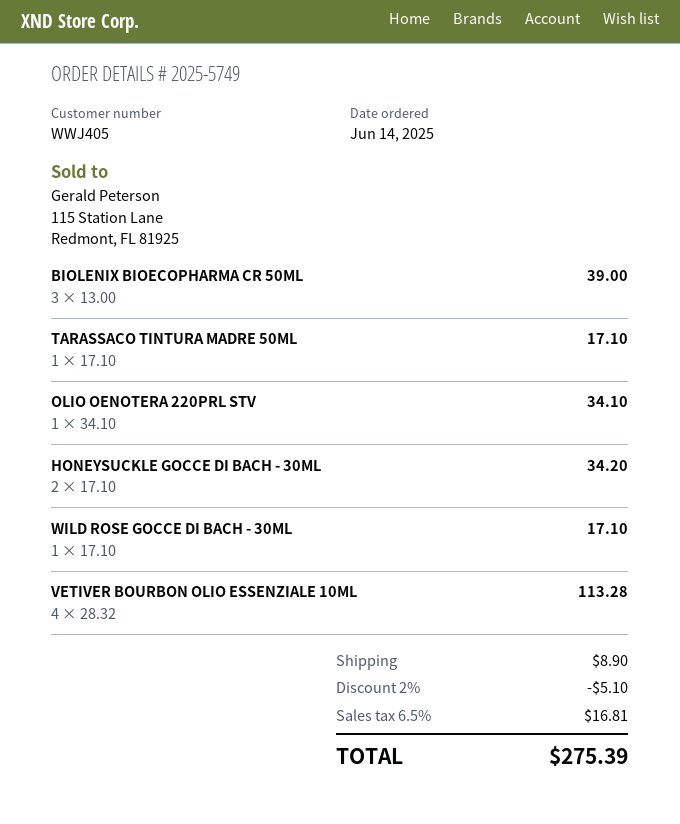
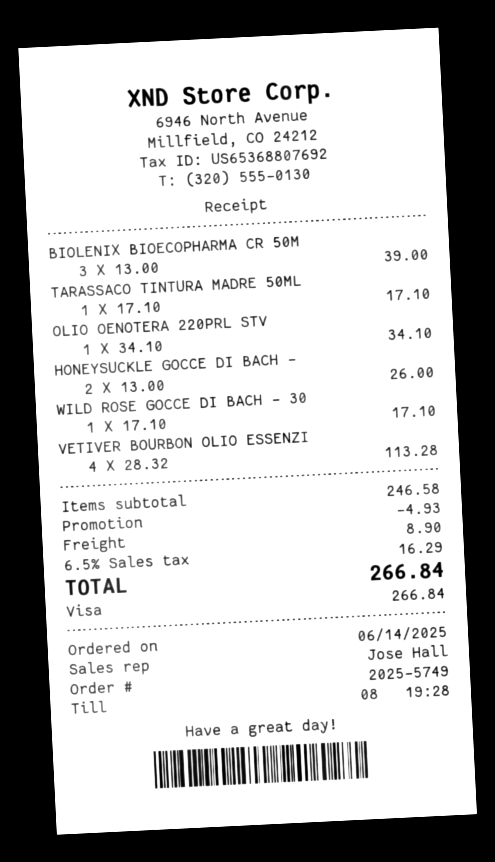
HONEYSUCKLE GOCCE DI BACH - 30ML: 2 x 17.10 = 34.20 -> 2 x 13.00 = 26.00
discount: 5.10 -> 4.93
tax: 6.5% = 16.81 -> 6.5% = 16.29
total: 275.39 -> 266.84

